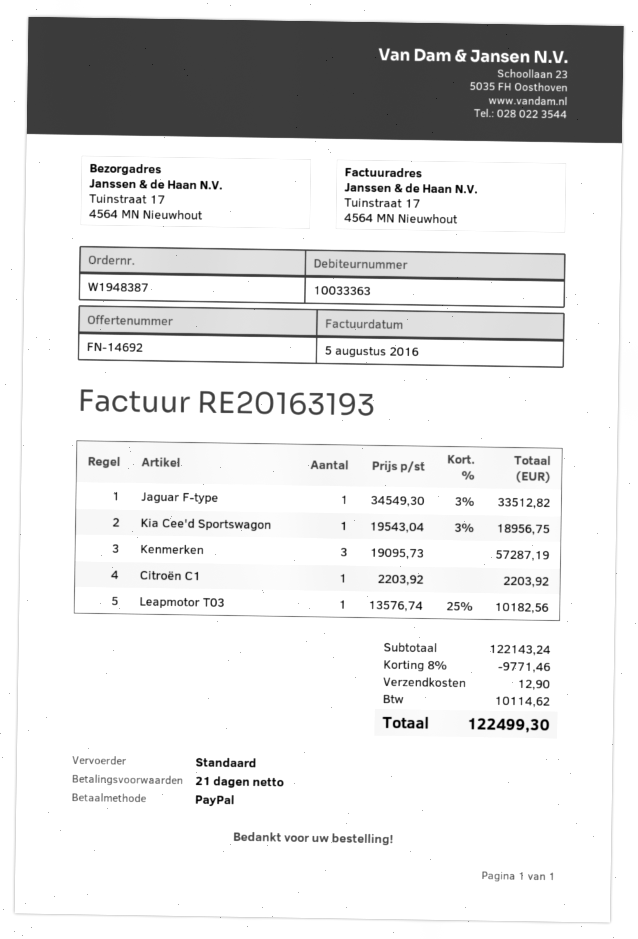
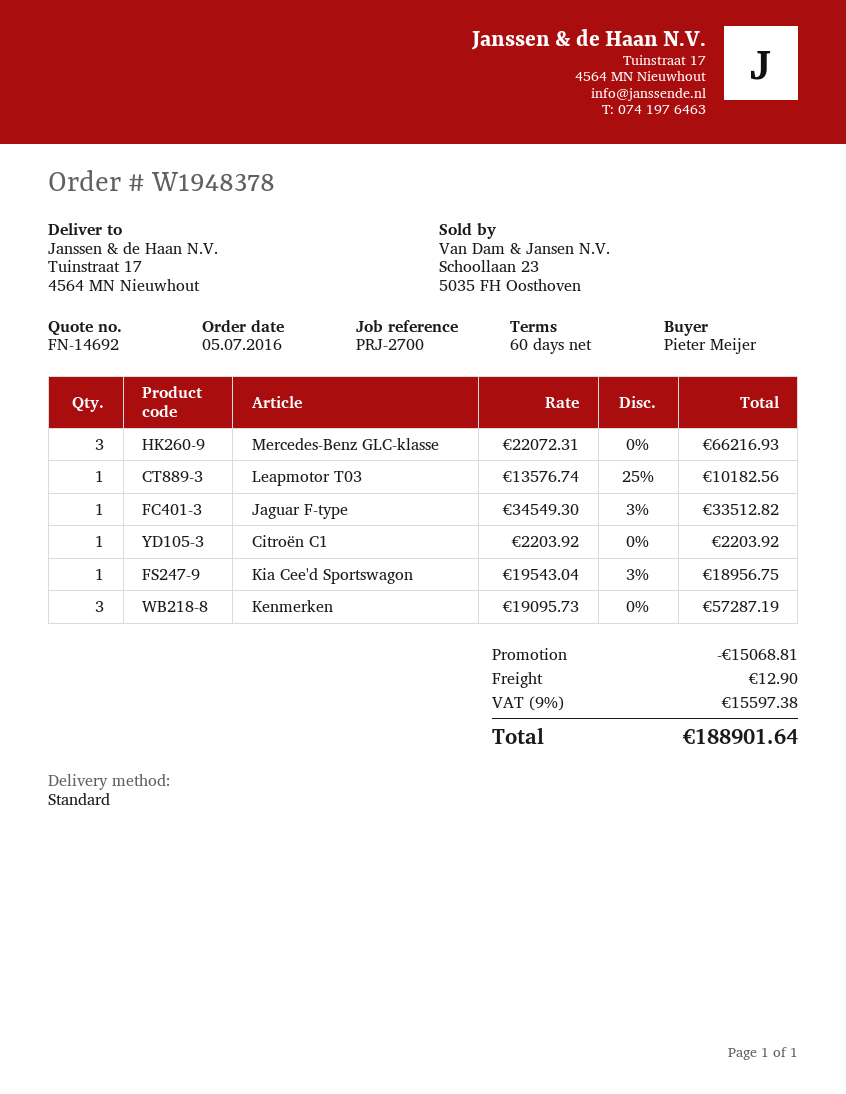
order number: W1948387 -> W1948378
payment terms: 21 days -> 60 days
Mercedes-Benz GLC-klasse: none -> 3 x 22072.31 = 66216.93
discount: 9771.46 -> 15068.81
tax: 10114.62 -> 15597.38
total: 122499.30 -> 188901.64

